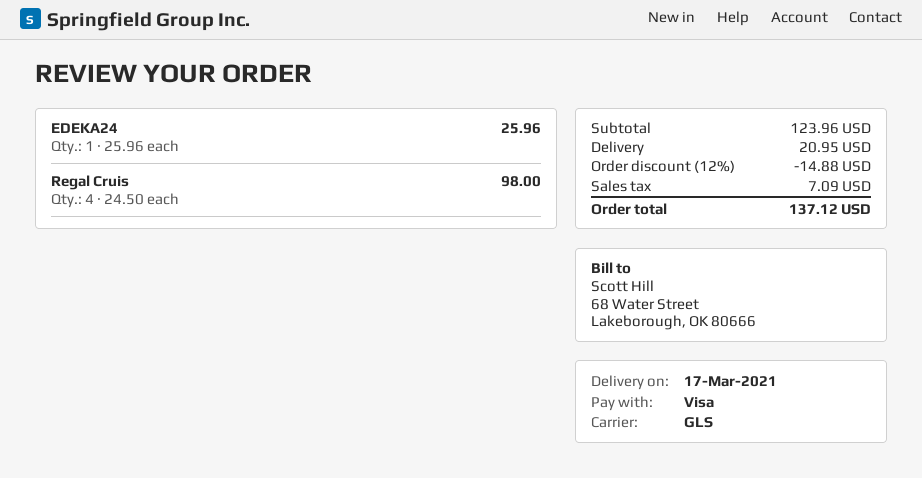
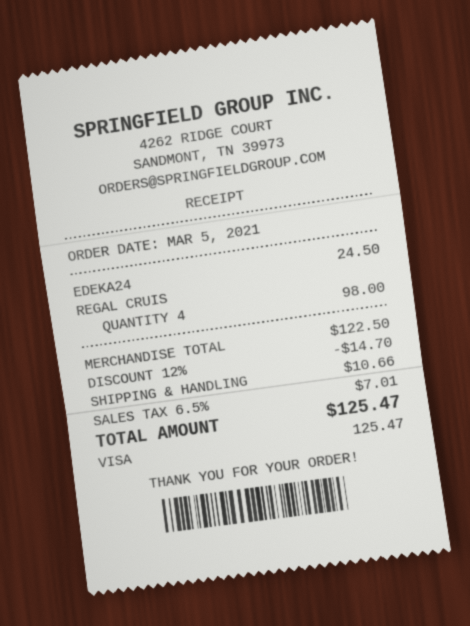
EDEKA24: 1 for 25.96 -> 1 for 24.50
subtotal: 123.96 -> 122.50
discount: 12% = 14.88 -> 12% = 14.70
shipping: 20.95 -> 10.66
tax: 7.09 -> 7.01
total: 137.12 -> 125.47

